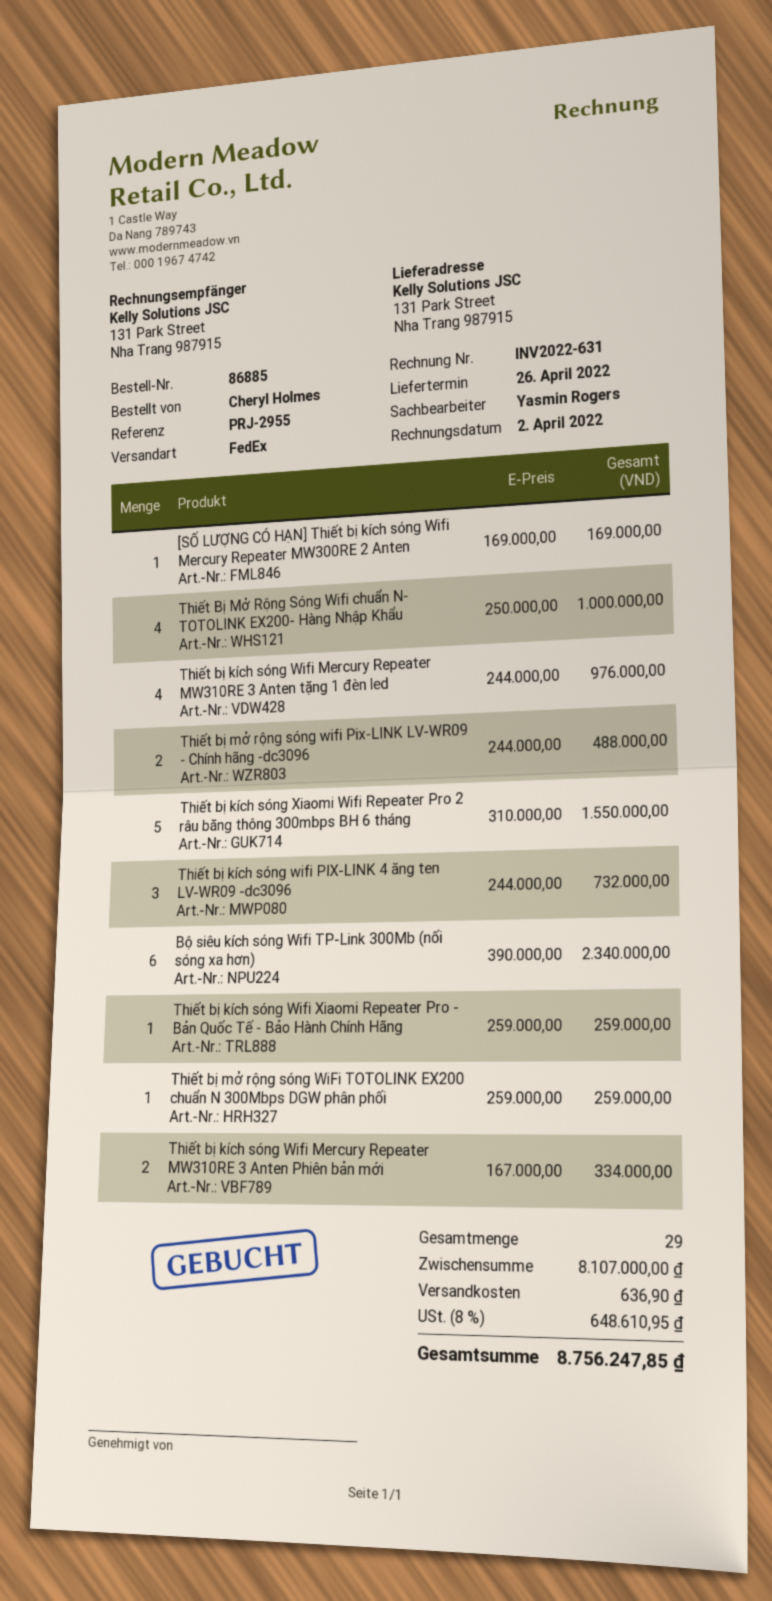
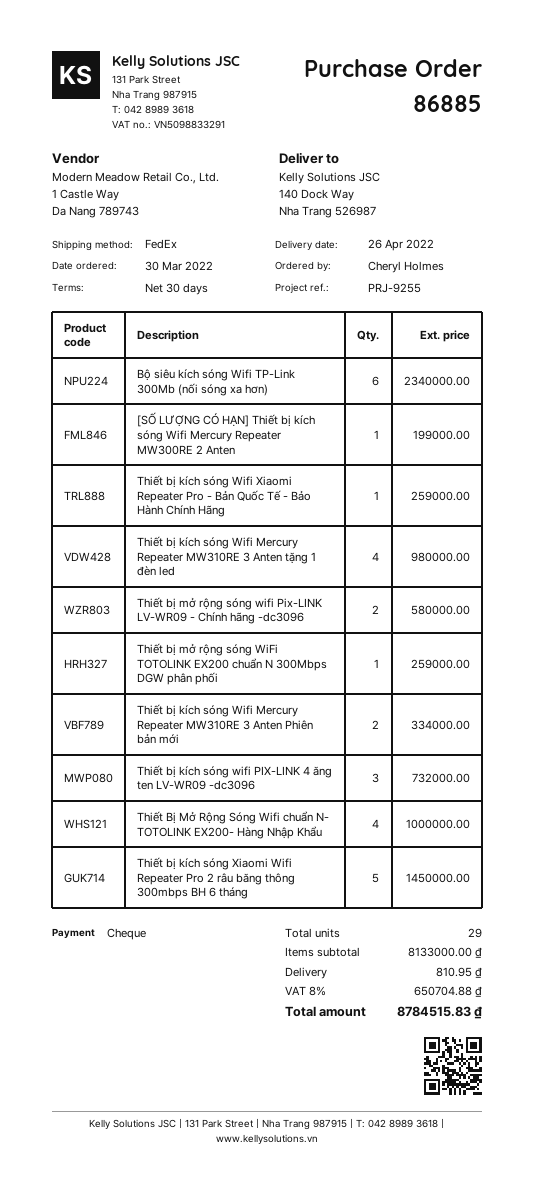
reference: PRJ-2955 -> PRJ-9255
ship to: 131 Park Street, Nha Trang 987915 -> 140 Dock Way, Nha Trang 526987
[SỐ LƯỢNG CÓ HẠN] Thiết bị kích sóng Wifi Mercury Repeater MW300RE 2 Anten: 1 for 169000.00 -> 1 for 199000.00
Thiết bị kích sóng Wifi Mercury Repeater MW310RE 3 Anten tặng 1 đèn led: 4 for 976000.00 -> 4 for 980000.00
Thiết bị mở rộng sóng wifi Pix-LINK LV-WR09 - Chính hãng -dc3096: 2 for 488000.00 -> 2 for 580000.00
Thiết bị kích sóng Xiaomi Wifi Repeater Pro 2 râu băng thông 300mbps BH 6 tháng: 5 for 1550000.00 -> 5 for 1450000.00
subtotal: 8107000.00 -> 8133000.00
shipping: 636.90 -> 810.95
tax: 8% = 648610.95 -> 8% = 650704.88
total: 8756247.85 -> 8784515.83

